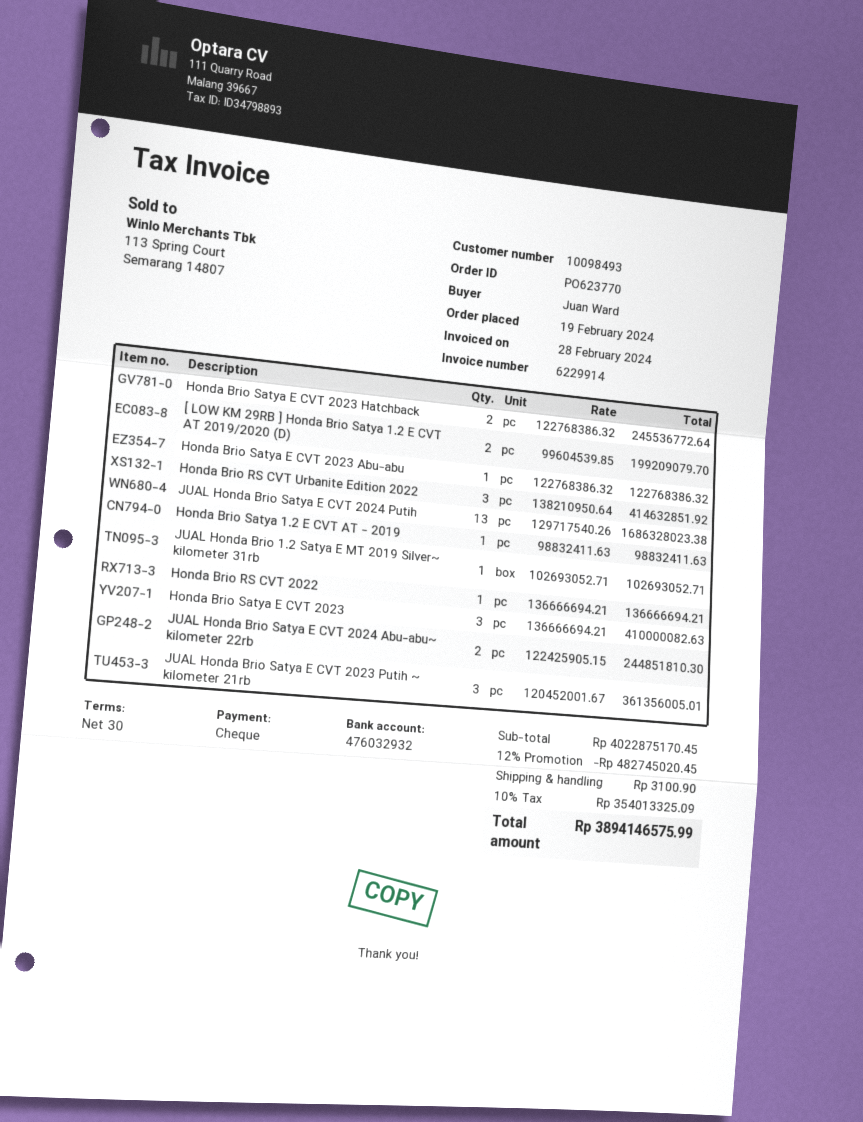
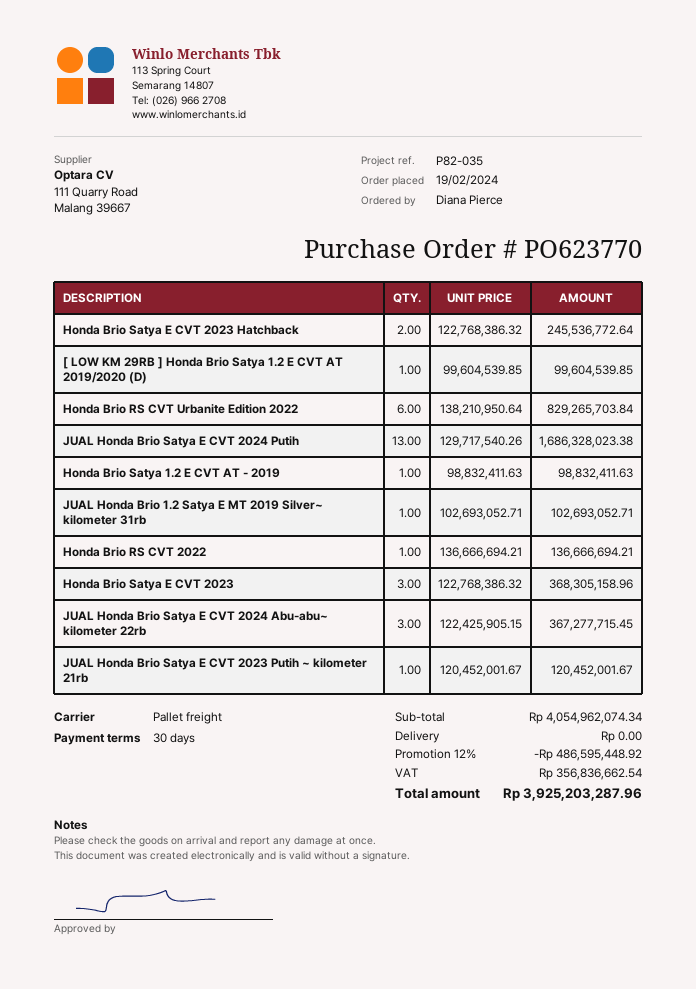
ordered by: Juan Ward -> Diana Pierce
[ LOW KM 29RB ] Honda Brio Satya 1.2 E CVT AT 2019/2020 (D): 2 x 99604539.85 = 199209079.70 -> 1 x 99604539.85 = 99604539.85
Honda Brio Satya E CVT 2023 Abu-abu: 1 x 122768386.32 = 122768386.32 -> none
Honda Brio RS CVT Urbanite Edition 2022: 3 x 138210950.64 = 414632851.92 -> 6 x 138210950.64 = 829265703.84
Honda Brio Satya E CVT 2023: 3 x 136666694.21 = 410000082.63 -> 3 x 122768386.32 = 368305158.96
JUAL Honda Brio Satya E CVT 2024 Abu-abu~ kilometer 22rb: 2 x 122425905.15 = 244851810.30 -> 3 x 122425905.15 = 367277715.45
JUAL Honda Brio Satya E CVT 2023 Putih ~ kilometer 21rb: 3 x 120452001.67 = 361356005.01 -> 1 x 120452001.67 = 120452001.67
subtotal: 4022875170.45 -> 4054962074.34
discount: 12% = 482745020.45 -> 12% = 486595448.92
shipping: 3100.90 -> 0.00
tax: 354013325.09 -> 356836662.54
total: 3894146575.99 -> 3925203287.96

